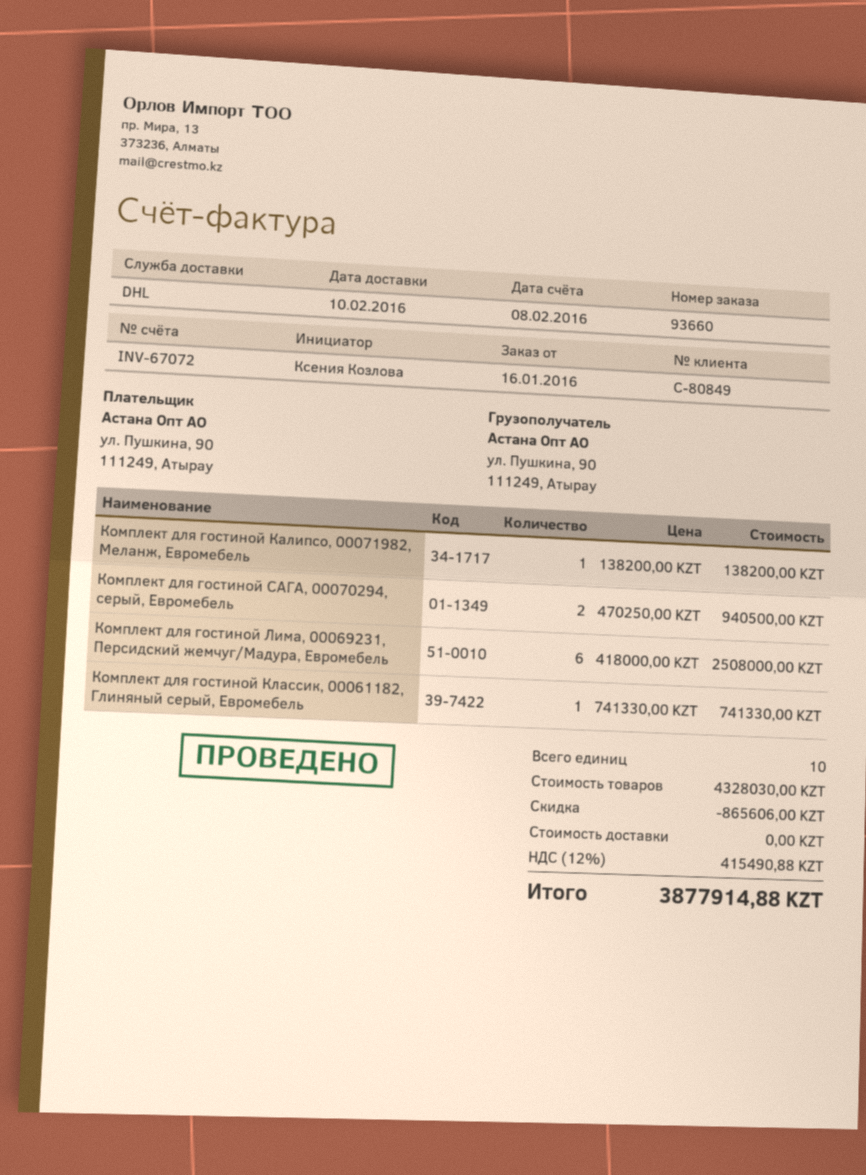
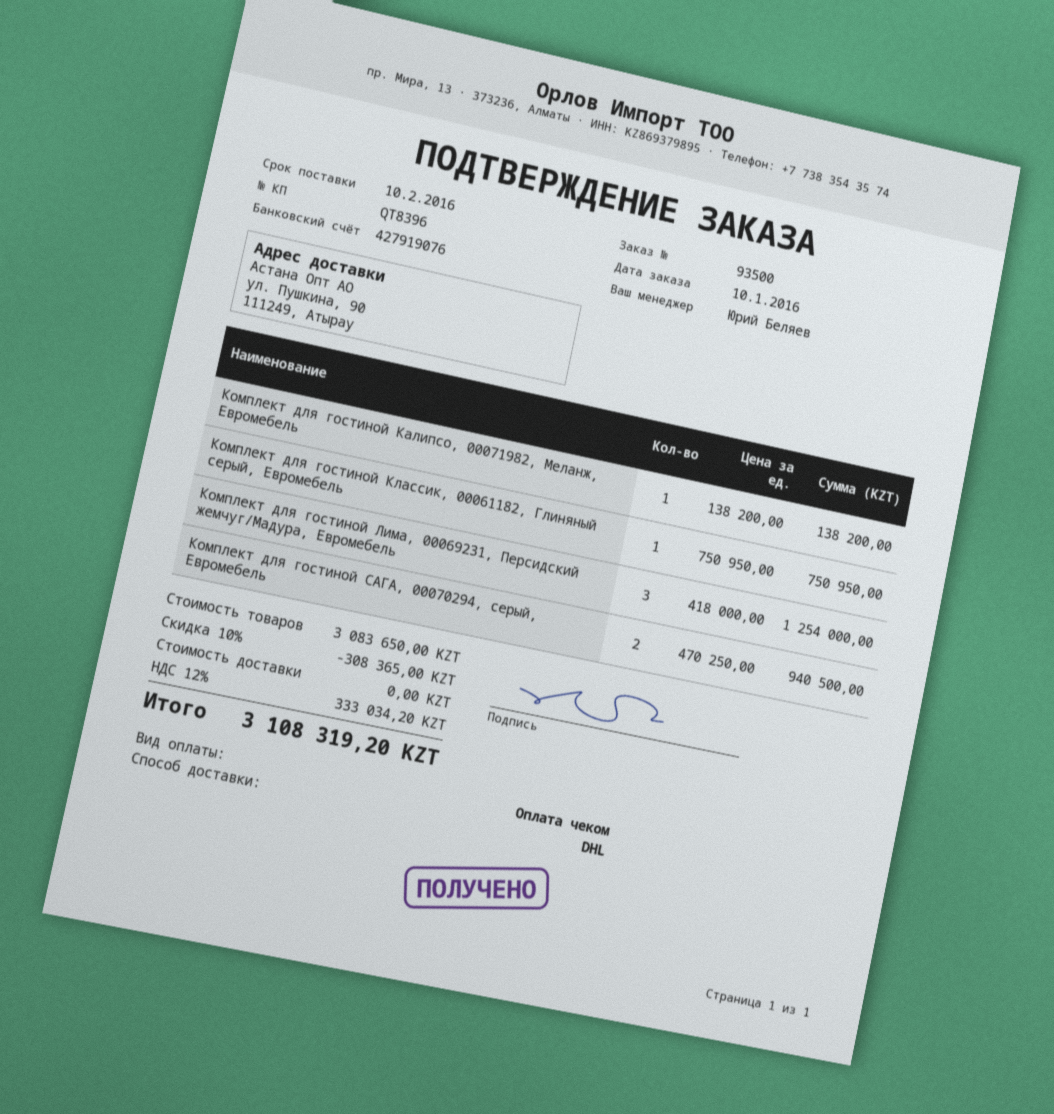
order number: 93660 -> 93500
order date: 2016-01-16 -> 2016-01-10
Комплект для гостиной Лима, 00069231, Персидский жемчуг/Мадура, Евромебель: 6 x 418000.00 = 2508000.00 -> 3 x 418000.00 = 1254000.00
Комплект для гостиной Классик, 00061182, Глиняный серый, Евромебель: 1 x 741330.00 = 741330.00 -> 1 x 750950.00 = 750950.00
subtotal: 4328030.00 -> 3083650.00
discount: 865606.00 -> 308365.00
tax: 12% = 415490.88 -> 12% = 333034.20
total: 3877914.88 -> 3108319.20

